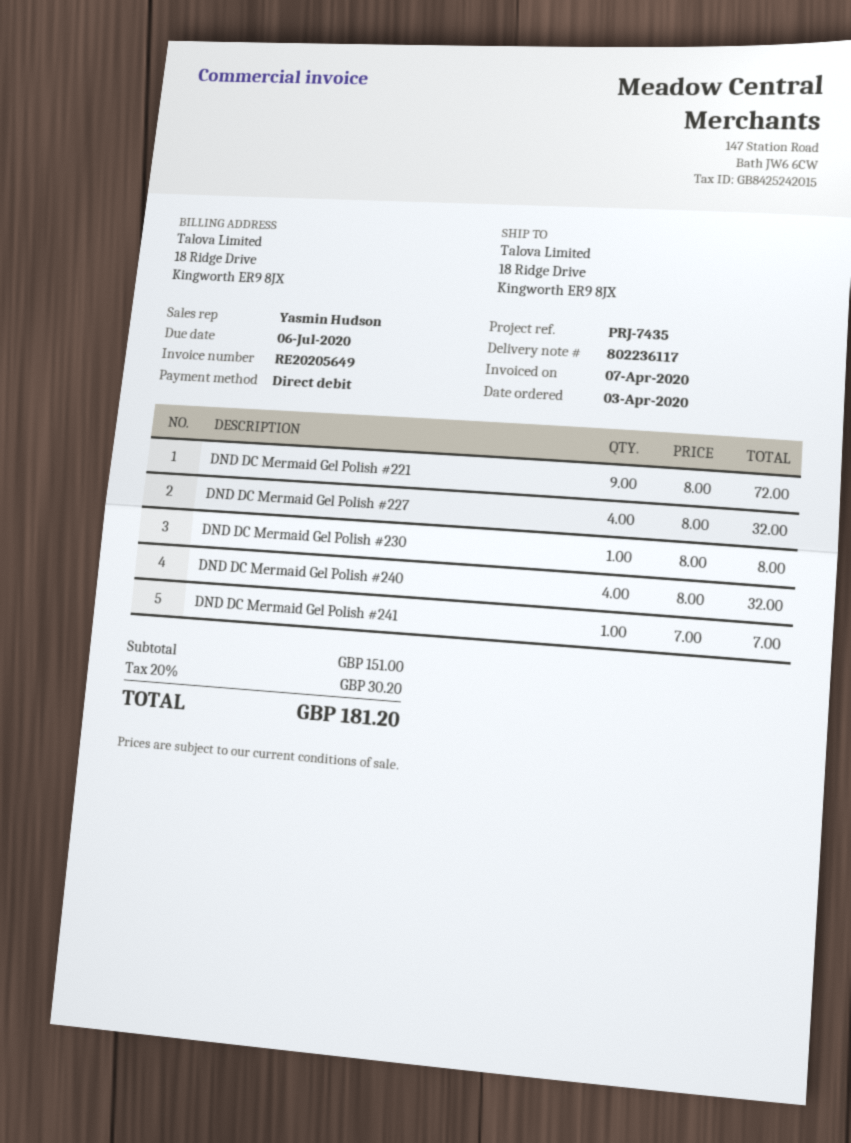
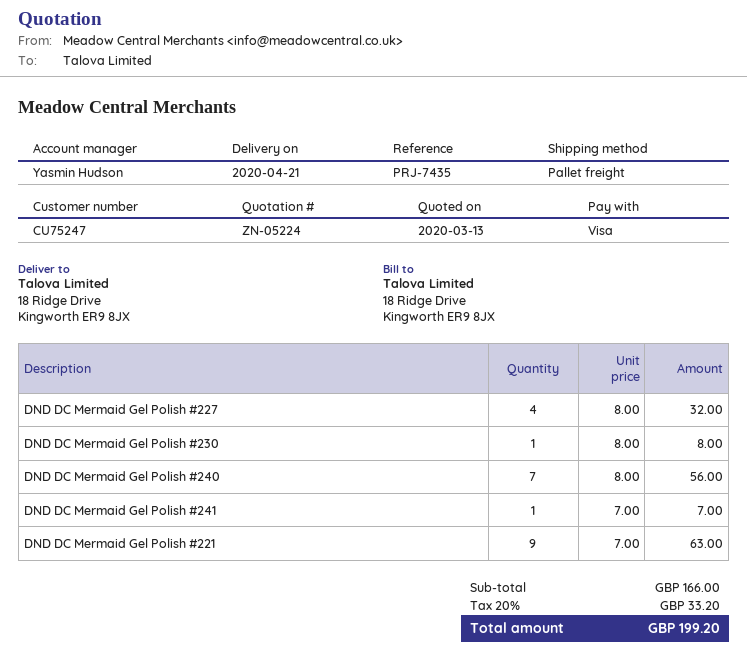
payment method: direct debit -> Visa
DND DC Mermaid Gel Polish #221: 9 x 8.00 = 72.00 -> 9 x 7.00 = 63.00
DND DC Mermaid Gel Polish #240: 4 x 8.00 = 32.00 -> 7 x 8.00 = 56.00
subtotal: 151.00 -> 166.00
tax: 20% = 30.20 -> 20% = 33.20
total: 181.20 -> 199.20

